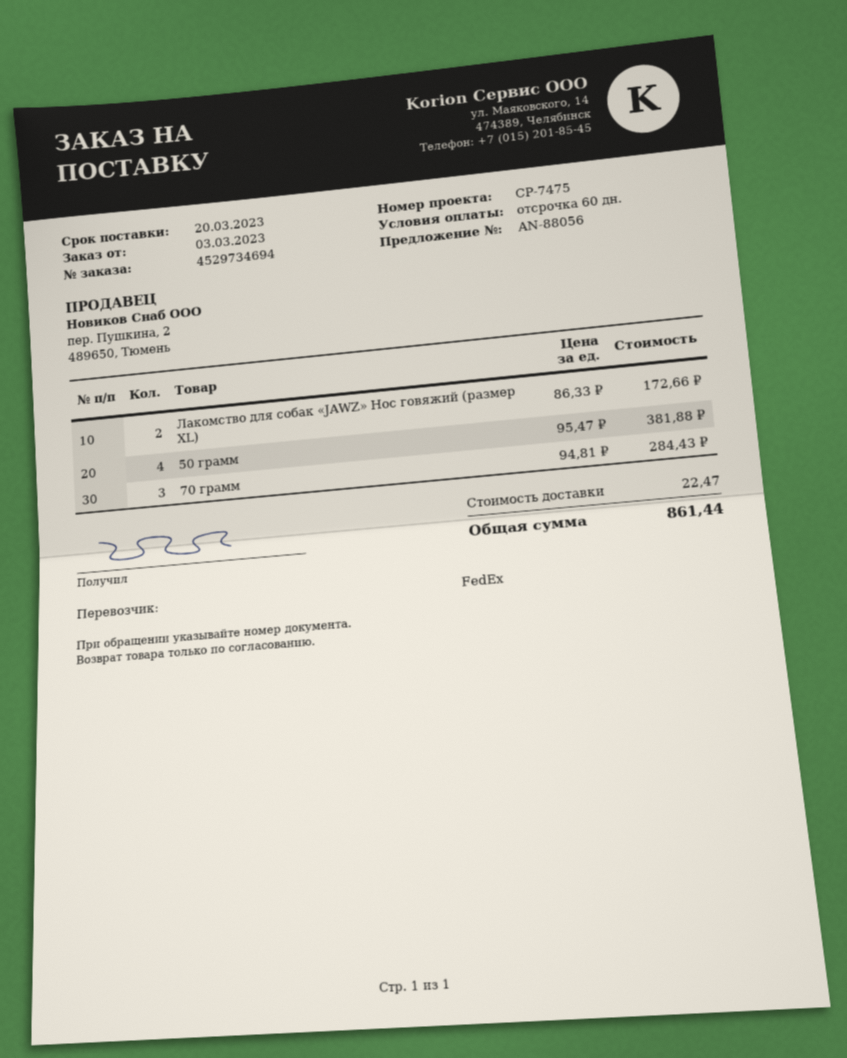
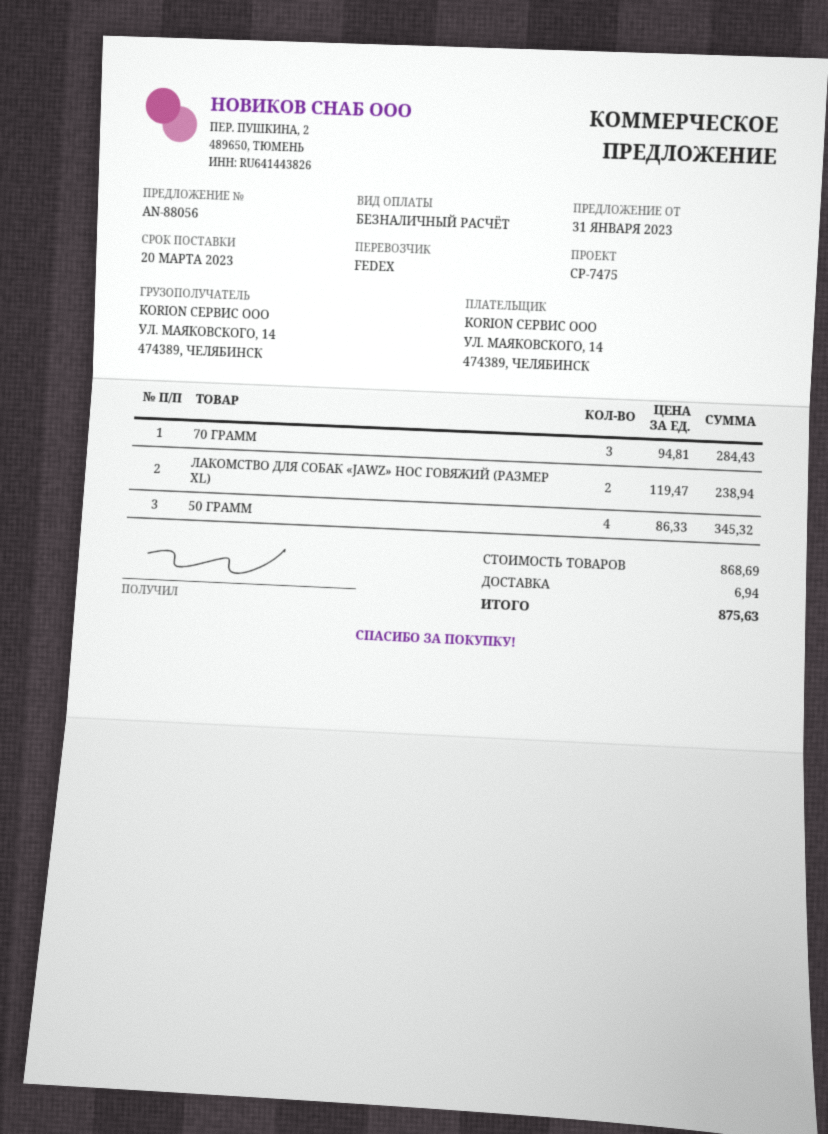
Лакомство для собак «JAWZ» Нос говяжий (размер XL): 2 x 86.33 = 172.66 -> 2 x 119.47 = 238.94
50 грамм: 4 x 95.47 = 381.88 -> 4 x 86.33 = 345.32
shipping: 22.47 -> 6.94
total: 861.44 -> 875.63

